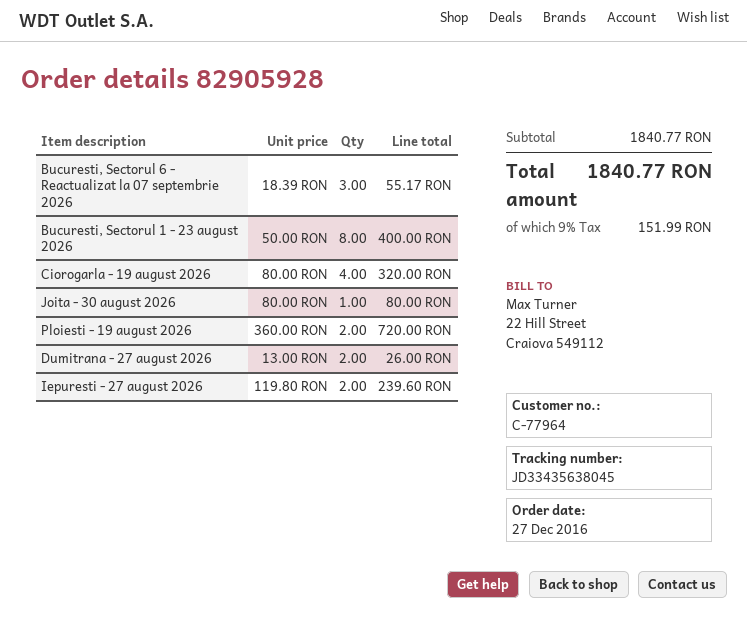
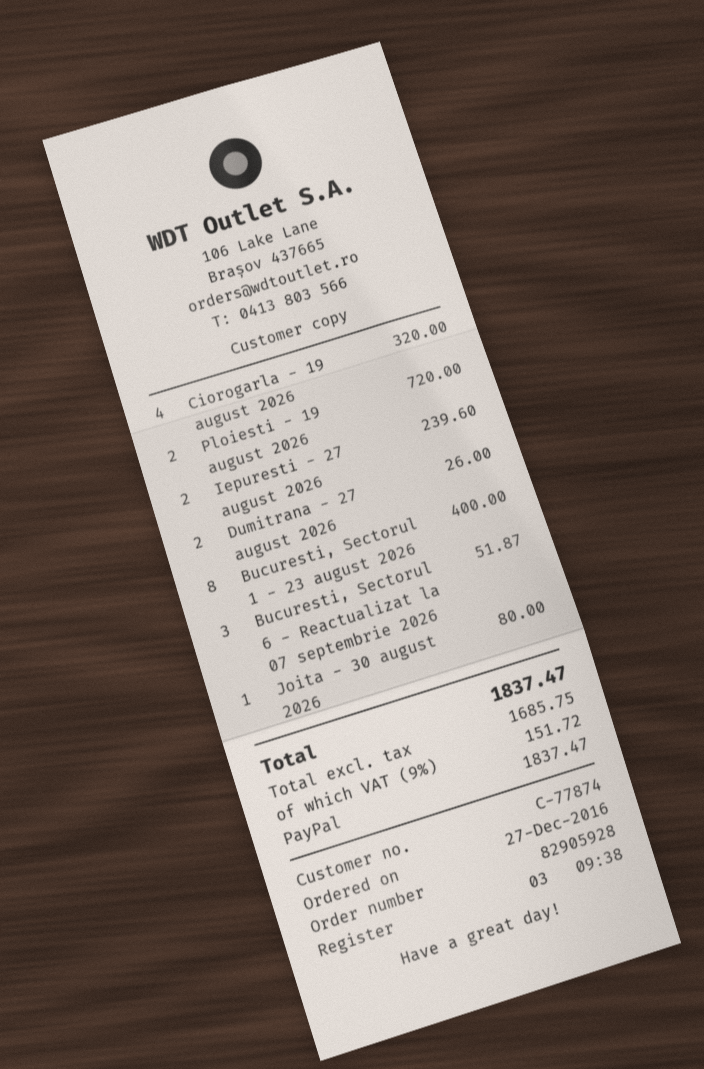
customer number: C-77964 -> C-77874
Bucuresti, Sectorul 6 - Reactualizat la 07 septembrie 2026: 3 for 55.17 -> 3 for 51.87
tax: 9% = 151.99 -> 9% = 151.72
total: 1840.77 -> 1837.47

